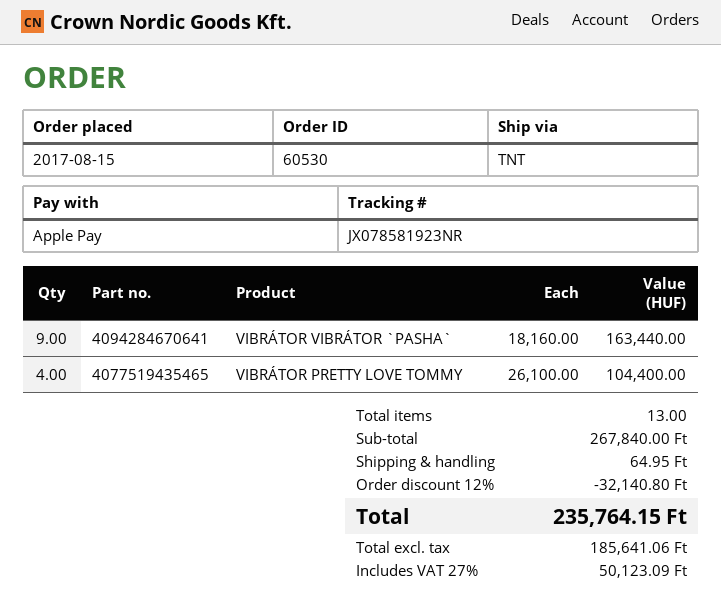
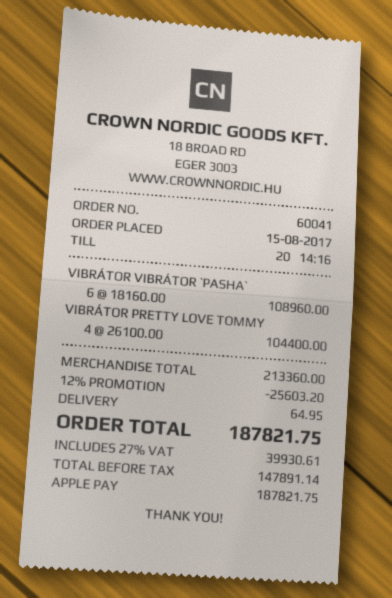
order number: 60530 -> 60041
VIBRÁTOR VIBRÁTOR `PASHA`: 9 x 18160.00 = 163440.00 -> 6 x 18160.00 = 108960.00
subtotal: 267840.00 -> 213360.00
discount: 12% = 32140.80 -> 12% = 25603.20
net: 185641.06 -> 147891.14
tax: 27% = 50123.09 -> 27% = 39930.61
total: 235764.15 -> 187821.75

